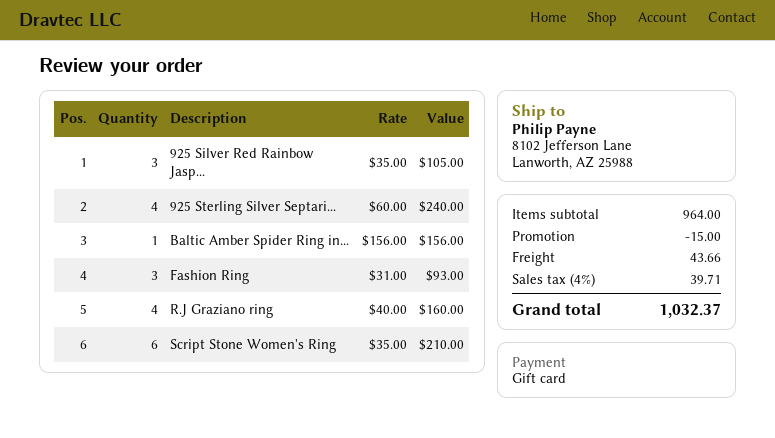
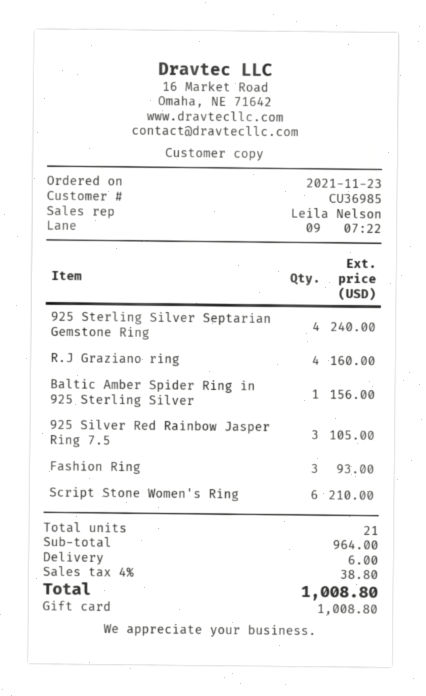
discount: 15.00 -> none
shipping: 43.66 -> 6.00
tax: 4% = 39.71 -> 4% = 38.80
total: 1032.37 -> 1008.80

